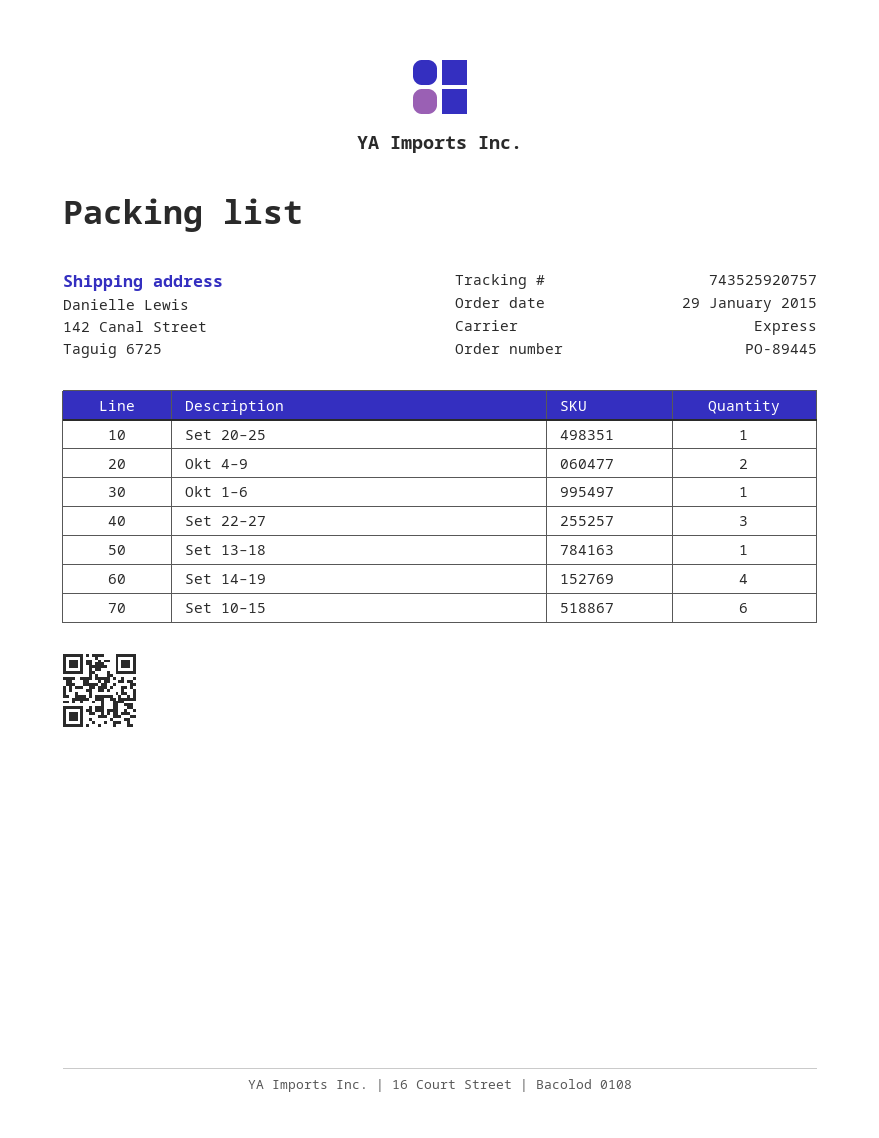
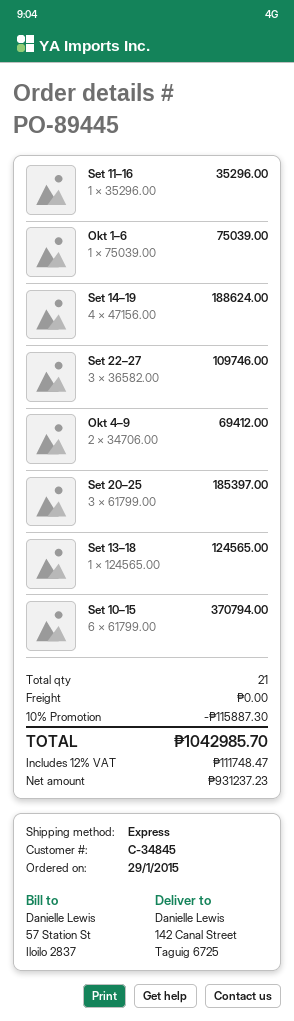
Set 20–25: 1 -> 3
Set 11–16: none -> 1

